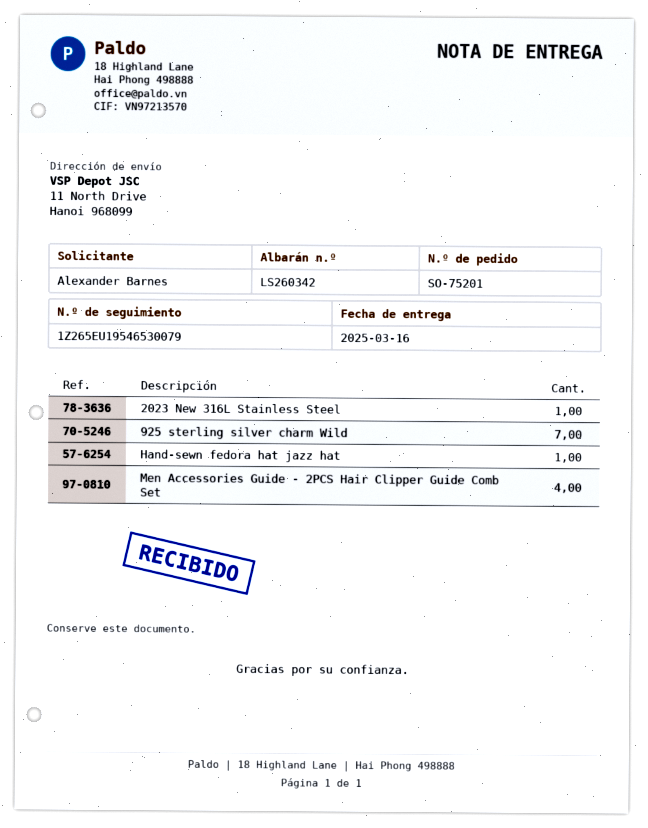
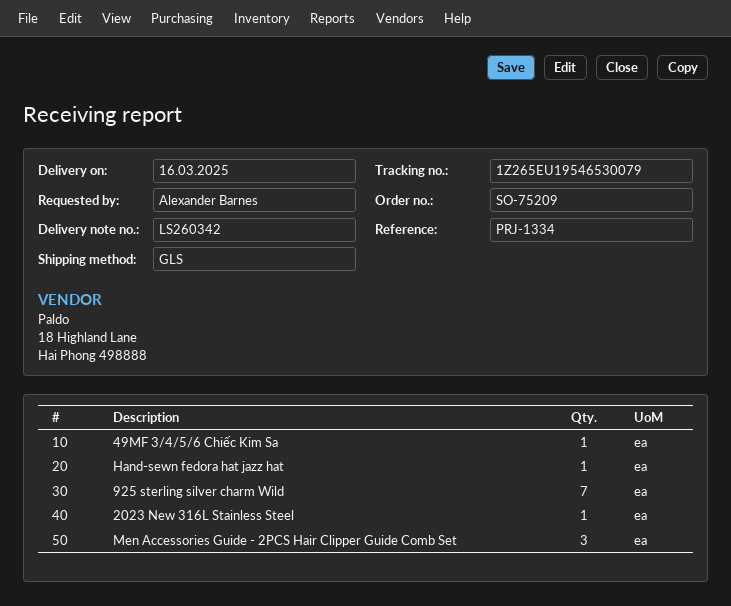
order number: SO-75201 -> SO-75209
Men Accessories Guide - 2PCS Hair Clipper Guide Comb Set: 4 -> 3
49MF 3/4/5/6 Chiếc Kim Sa: none -> 1

